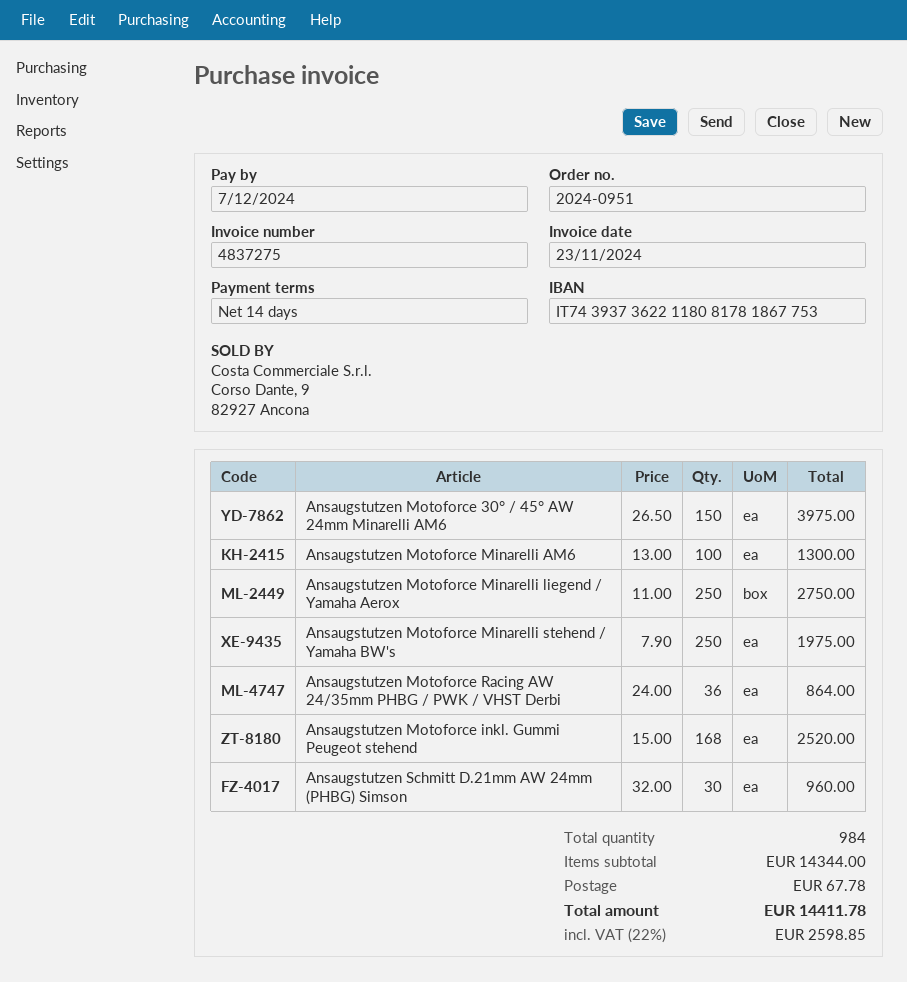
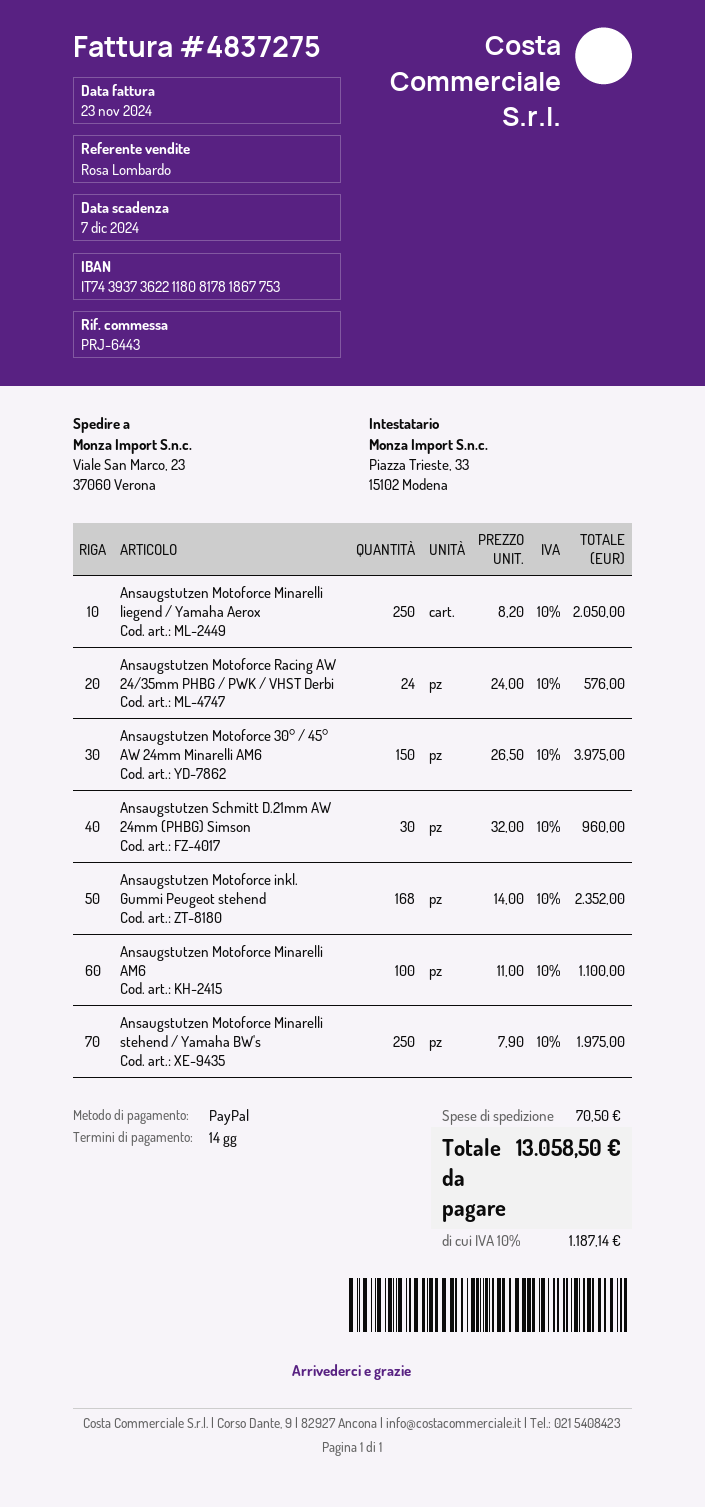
Ansaugstutzen Motoforce Minarelli AM6: 100 x 13.00 = 1300.00 -> 100 x 11.00 = 1100.00
Ansaugstutzen Motoforce Minarelli liegend / Yamaha Aerox: 250 x 11.00 = 2750.00 -> 250 x 8.20 = 2050.00
Ansaugstutzen Motoforce Racing AW 24/35mm PHBG / PWK / VHST Derbi: 36 x 24.00 = 864.00 -> 24 x 24.00 = 576.00
Ansaugstutzen Motoforce inkl. Gummi Peugeot stehend: 168 x 15.00 = 2520.00 -> 168 x 14.00 = 2352.00
shipping: 67.78 -> 70.50
tax: 22% = 2598.85 -> 10% = 1187.14
total: 14411.78 -> 13058.50

